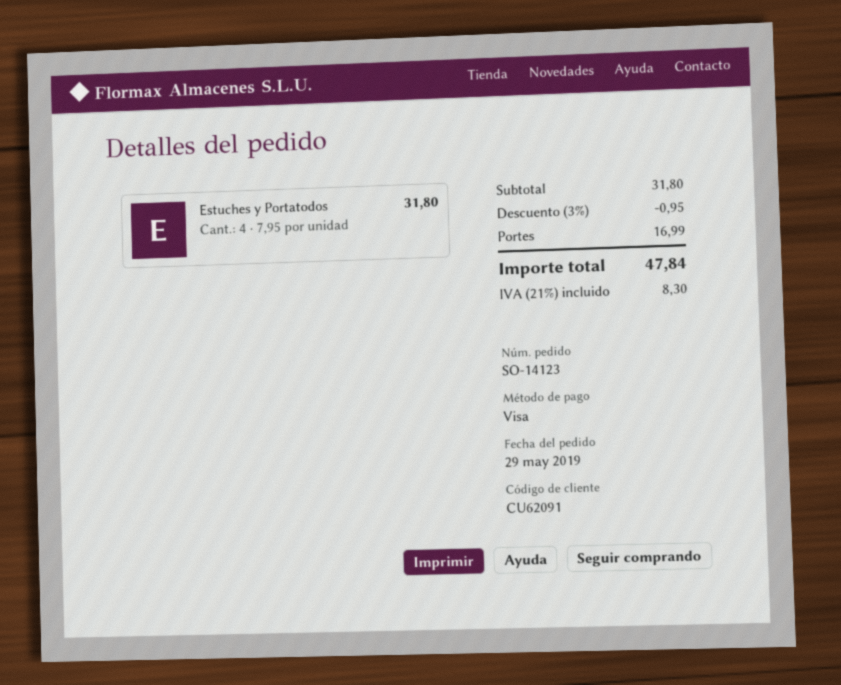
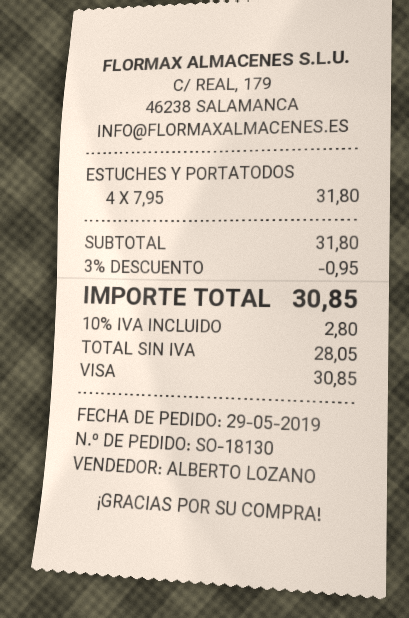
order number: SO-14123 -> SO-18130
shipping: 16.99 -> none
tax: 21% = 8.30 -> 10% = 2.80
total: 47.84 -> 30.85

